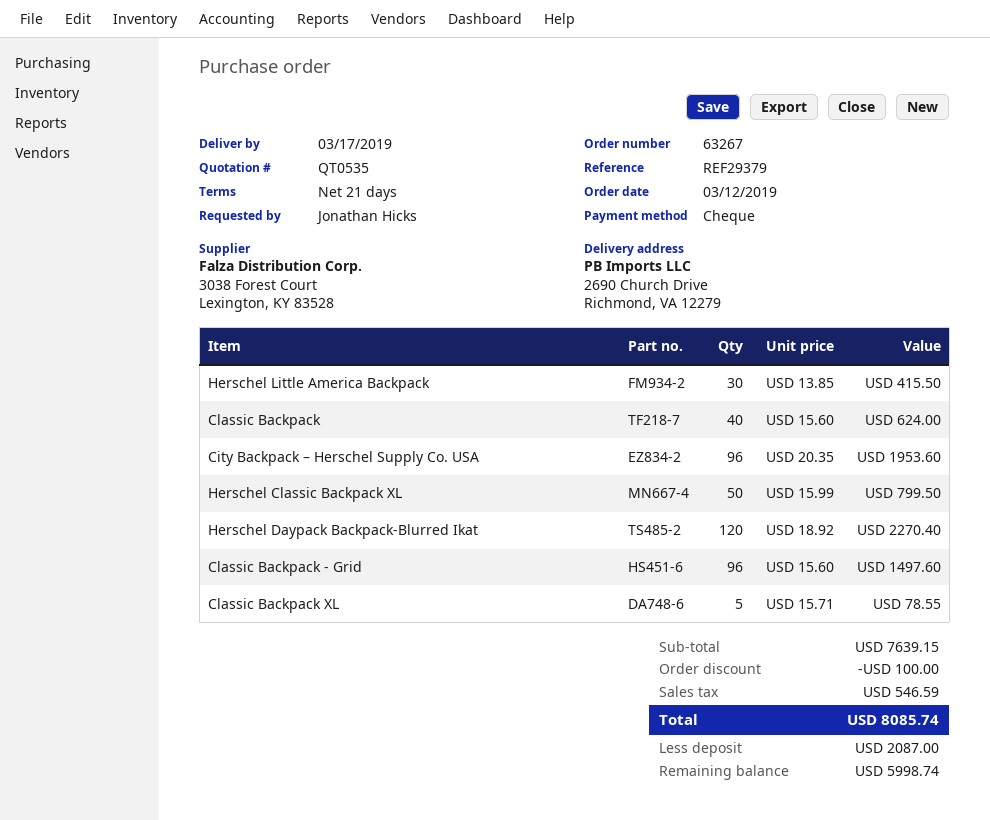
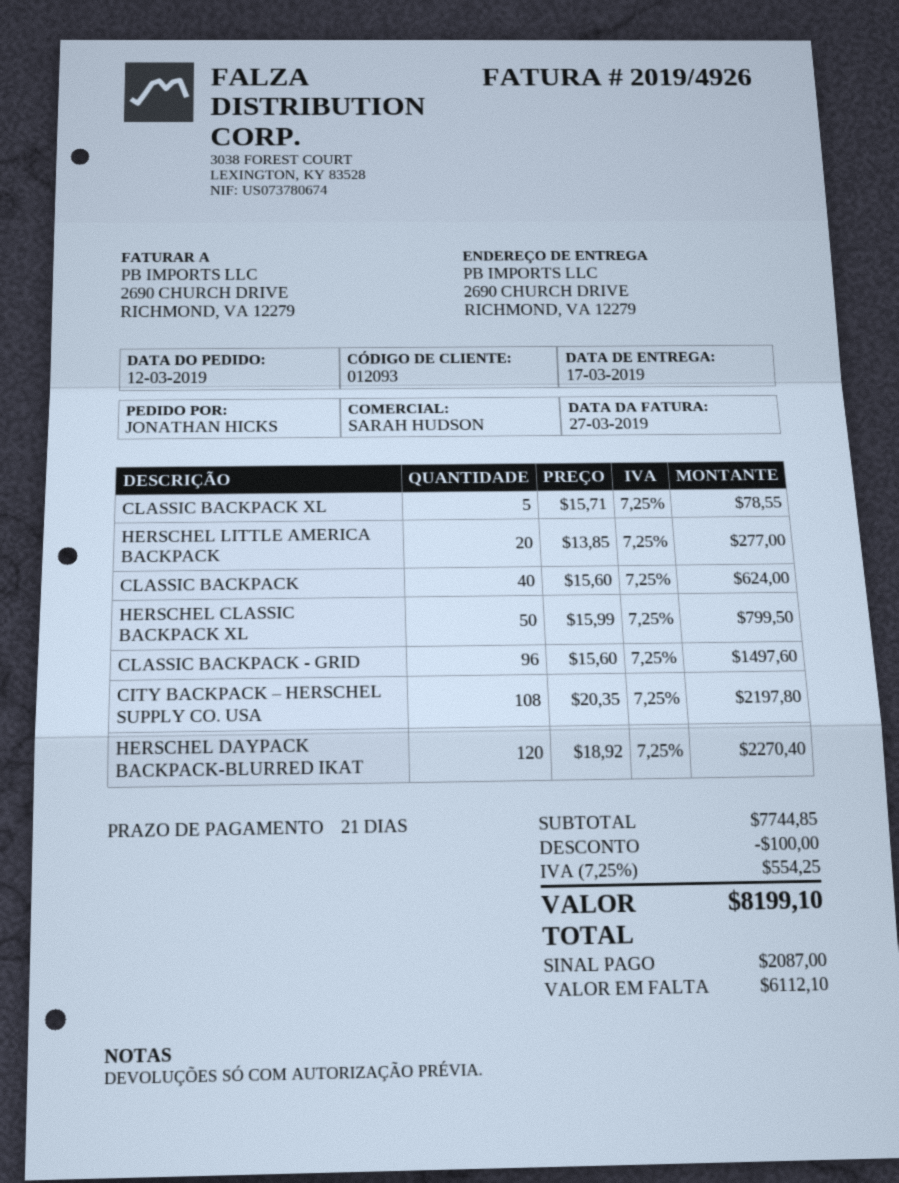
Herschel Little America Backpack: 30 x 13.85 = 415.50 -> 20 x 13.85 = 277.00
City Backpack – Herschel Supply Co. USA: 96 x 20.35 = 1953.60 -> 108 x 20.35 = 2197.80
subtotal: 7639.15 -> 7744.85
tax: 546.59 -> 554.25
total: 8085.74 -> 8199.10
balance: 5998.74 -> 6112.10

